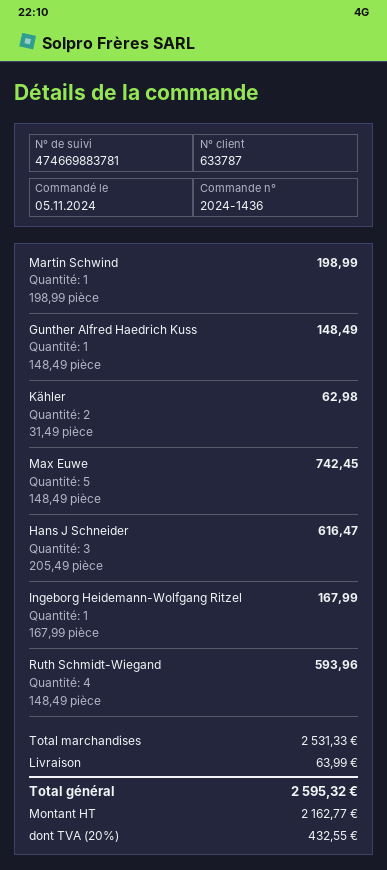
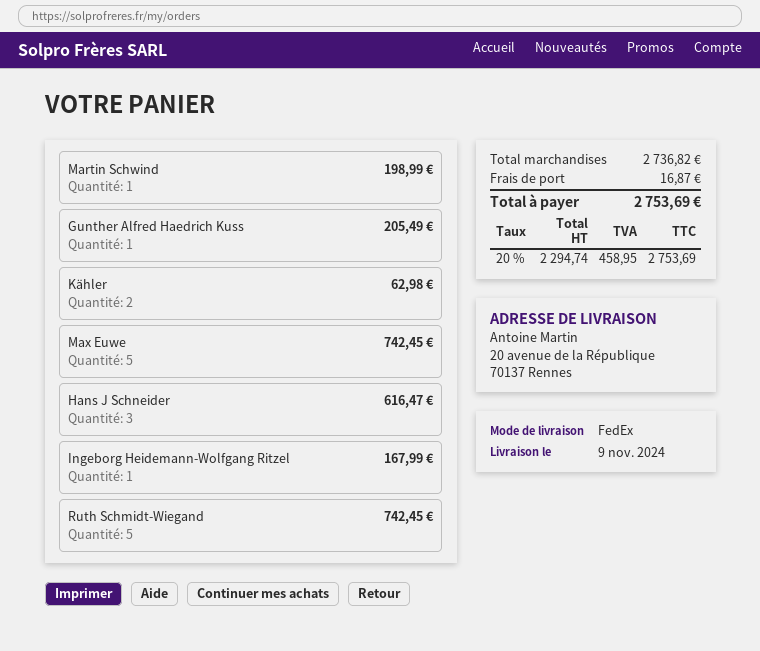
Gunther Alfred Haedrich Kuss: 1 for 148.49 -> 1 for 205.49
Ruth Schmidt-Wiegand: 4 for 593.96 -> 5 for 742.45
subtotal: 2531.33 -> 2736.82
shipping: 63.99 -> 16.87
net: 2162.77 -> 2294.74
tax: 20% = 432.55 -> 20% = 458.95
total: 2595.32 -> 2753.69

